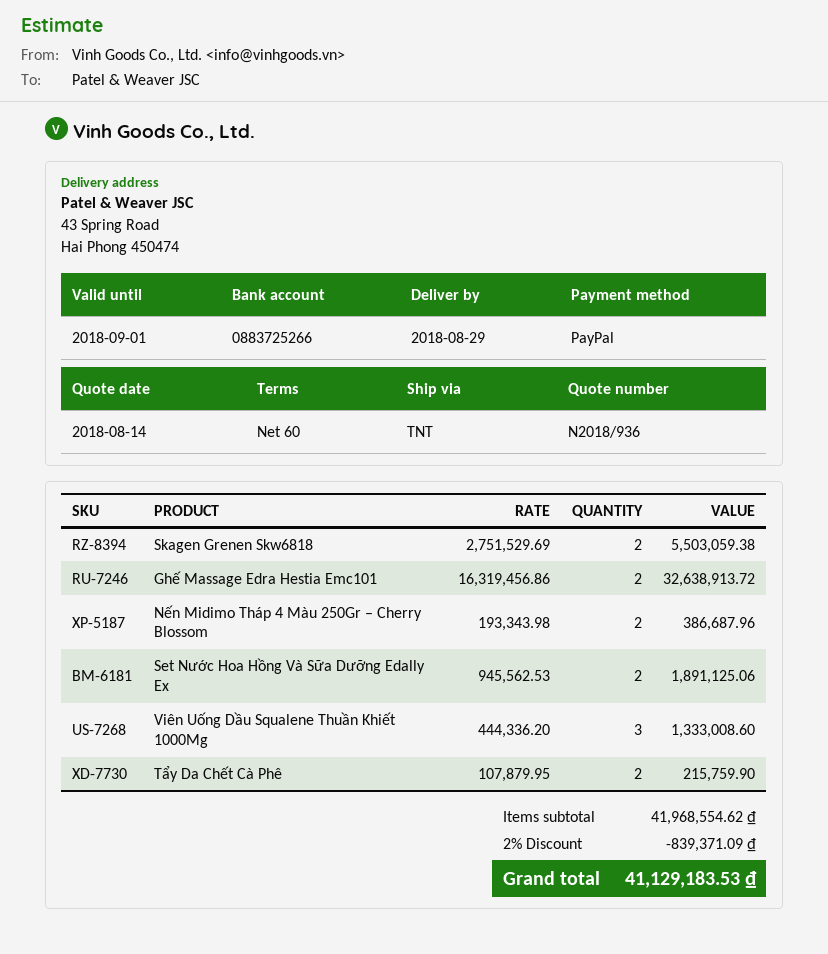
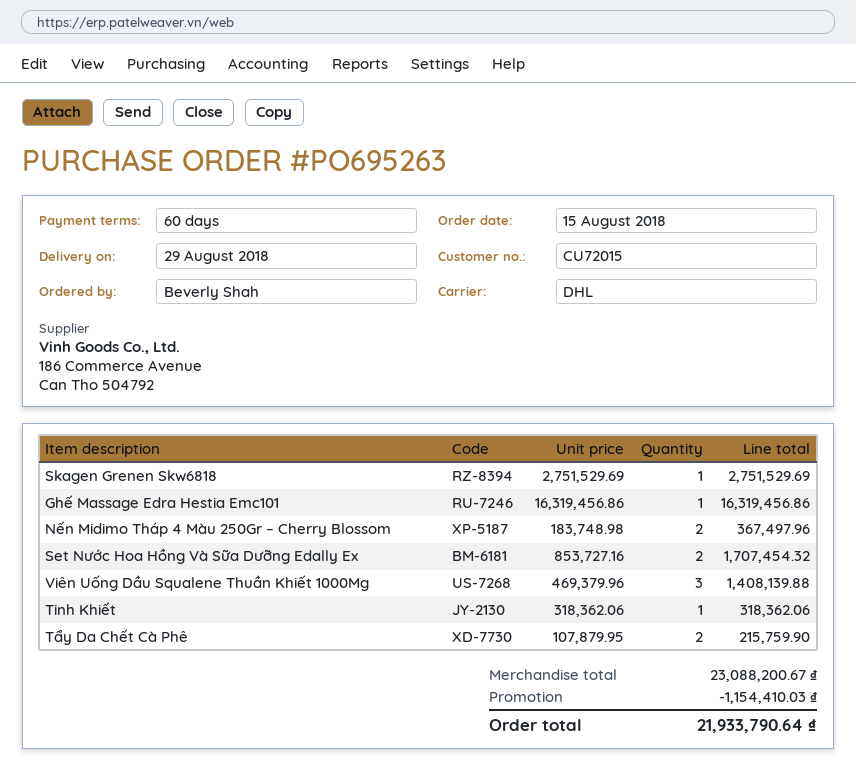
shipping method: TNT -> DHL
Skagen Grenen Skw6818: 2 x 2751529.69 = 5503059.38 -> 1 x 2751529.69 = 2751529.69
Ghế Massage Edra Hestia Emc101: 2 x 16319456.86 = 32638913.72 -> 1 x 16319456.86 = 16319456.86
Nến Midimo Tháp 4 Màu 250Gr – Cherry Blossom: 2 x 193343.98 = 386687.96 -> 2 x 183748.98 = 367497.96
Set Nước Hoa Hồng Và Sữa Dưỡng Edally Ex: 2 x 945562.53 = 1891125.06 -> 2 x 853727.16 = 1707454.32
Viên Uống Dầu Squalene Thuần Khiết 1000Mg: 3 x 444336.20 = 1333008.60 -> 3 x 469379.96 = 1408139.88
Tinh Khiết: none -> 1 x 318362.06 = 318362.06
subtotal: 41968554.62 -> 23088200.67
discount: 839371.09 -> 1154410.03
total: 41129183.53 -> 21933790.64

